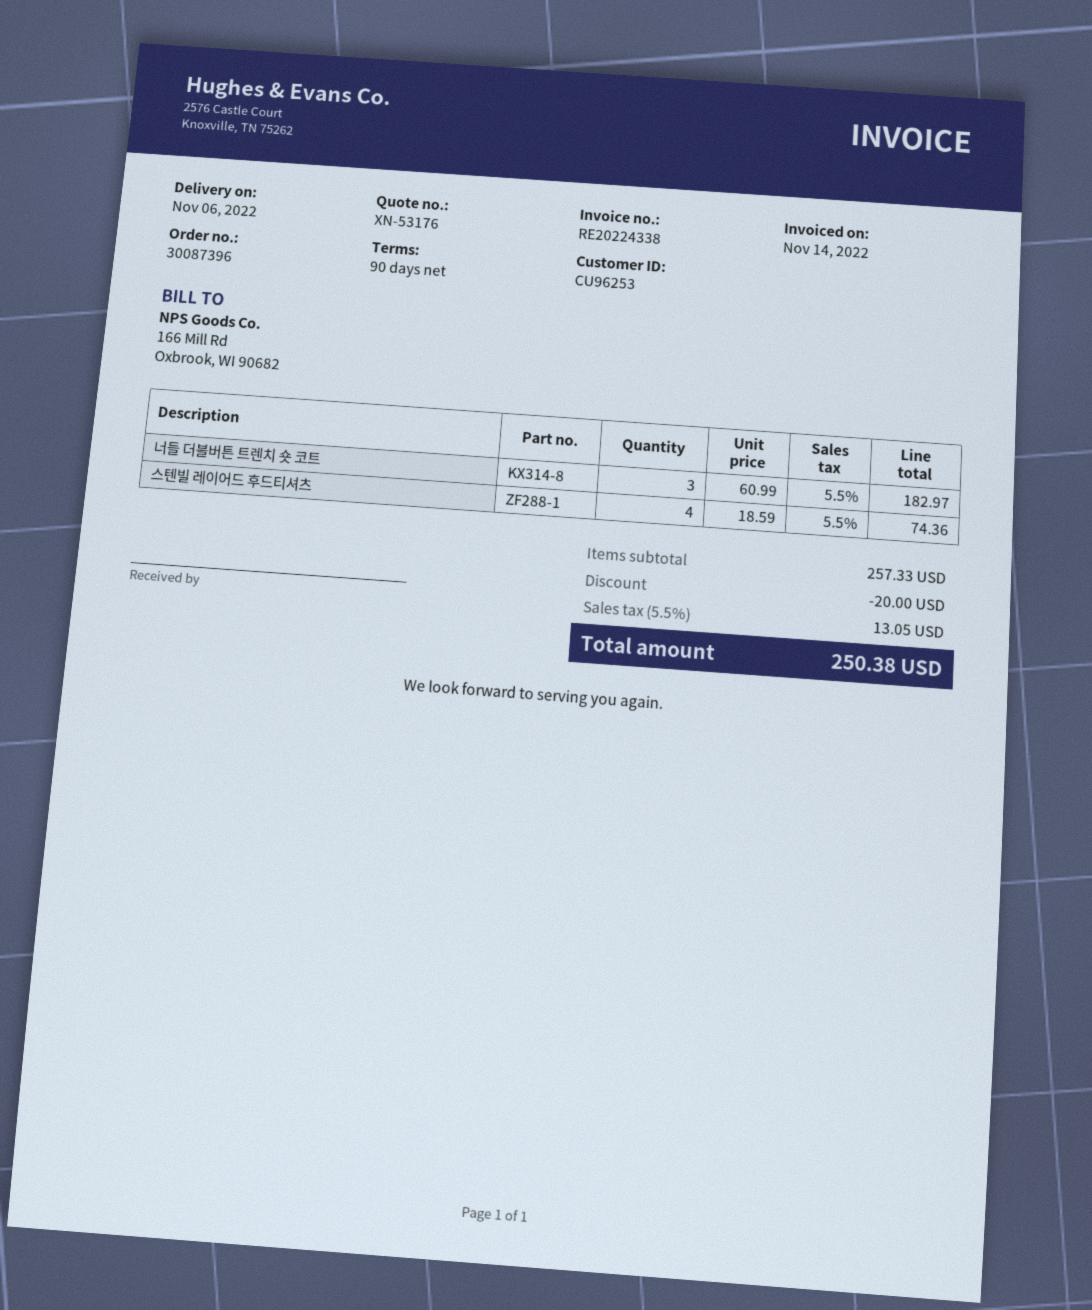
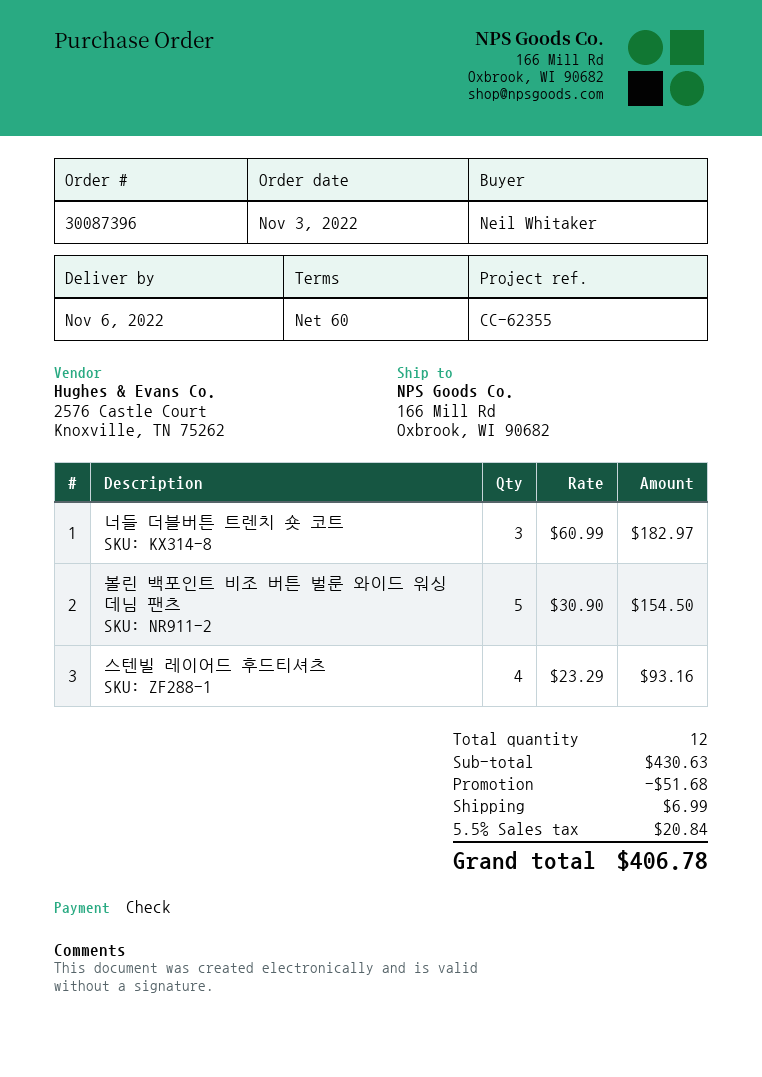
payment terms: 90 days -> 60 days
스텐빌 레이어드 후드티셔츠: 4 x 18.59 = 74.36 -> 4 x 23.29 = 93.16
볼린 백포인트 비조 버튼 벌룬 와이드 워싱 데님 팬츠: none -> 5 x 30.90 = 154.50
subtotal: 257.33 -> 430.63
discount: 20.00 -> 51.68
shipping: none -> 6.99
tax: 5.5% = 13.05 -> 5.5% = 20.84
total: 250.38 -> 406.78

